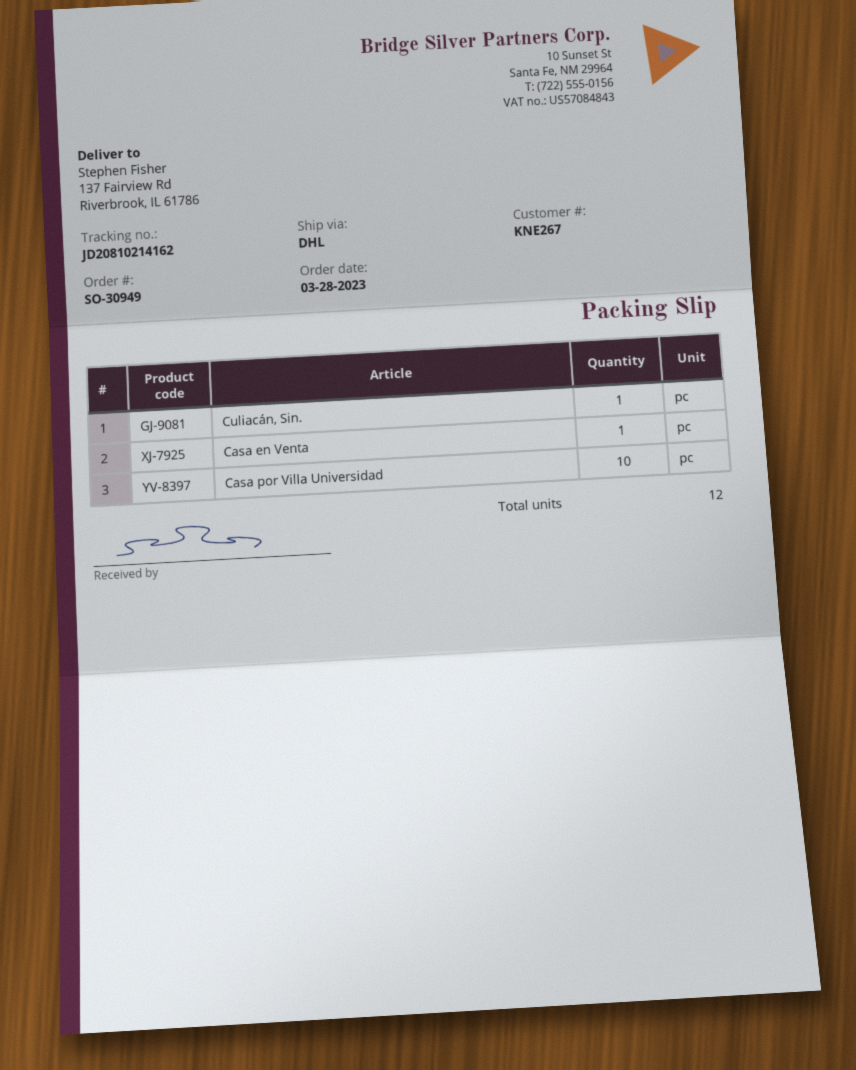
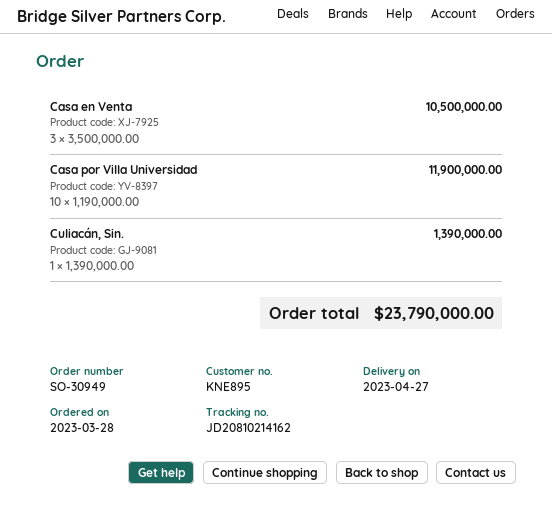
customer number: KNE267 -> KNE895
Casa en Venta: 1 -> 3

